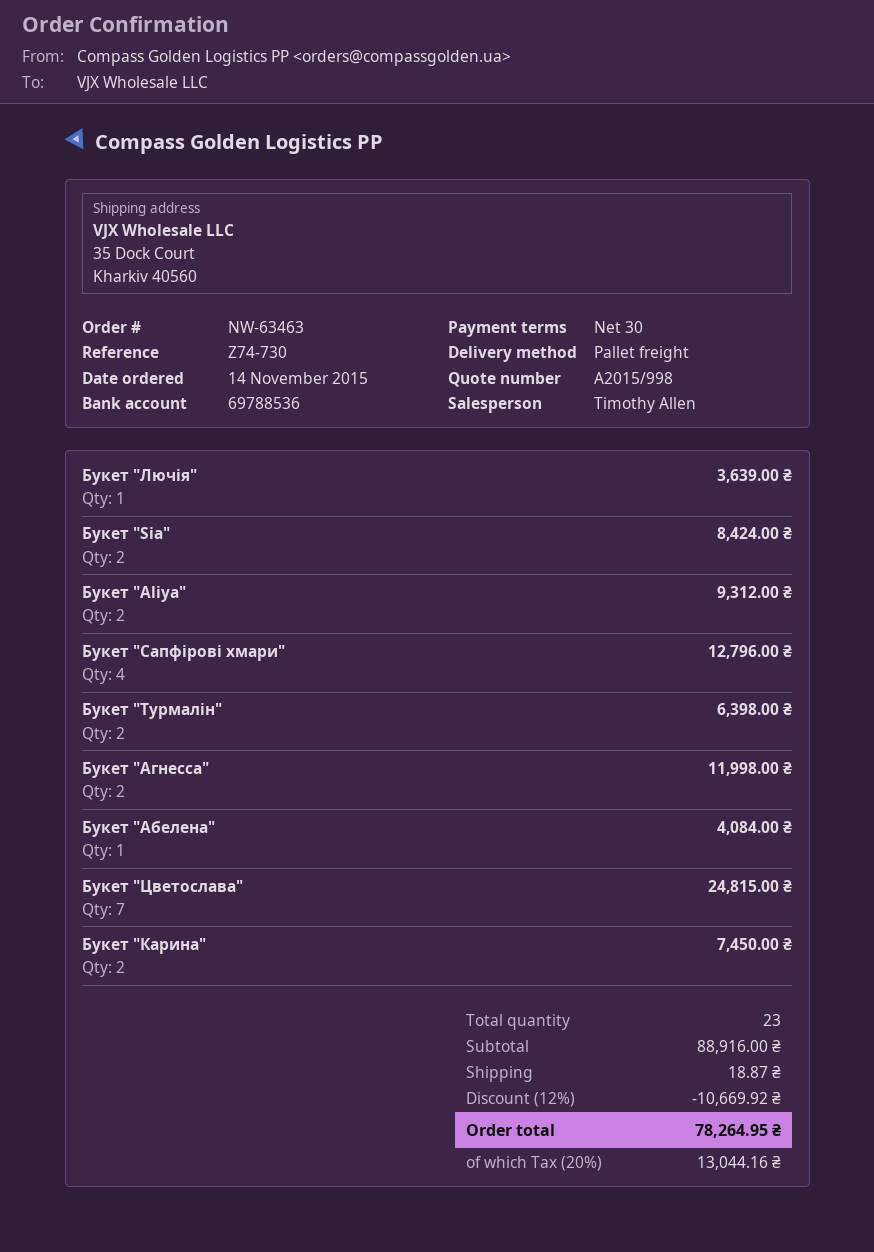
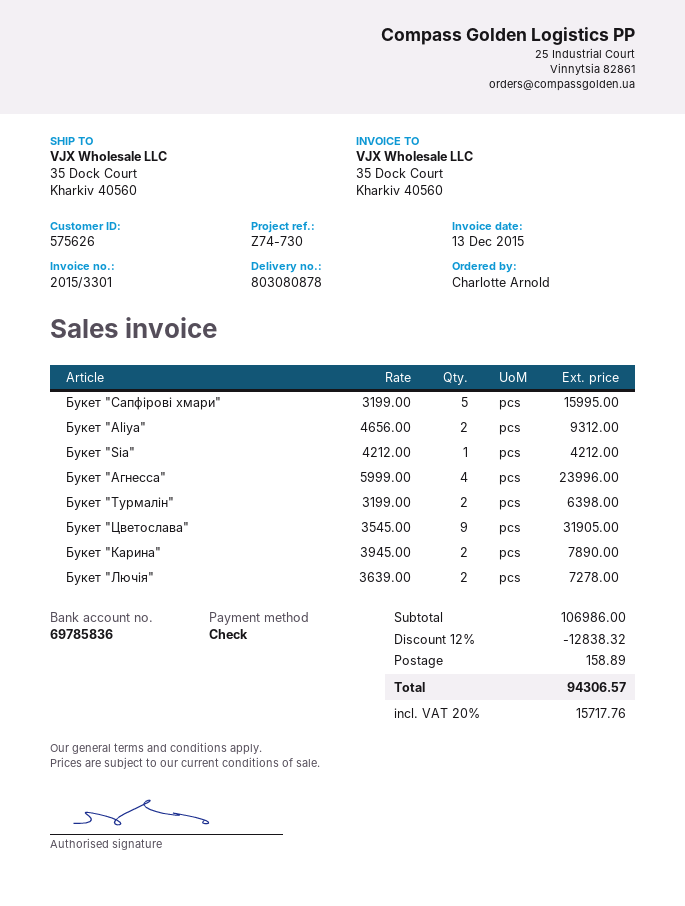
bank account: 69788536 -> 69785836
Букет "Лючія": 1 for 3639.00 -> 2 for 7278.00
Букет "Sia": 2 for 8424.00 -> 1 for 4212.00
Букет "Сапфірові хмари": 4 for 12796.00 -> 5 for 15995.00
Букет "Агнесса": 2 for 11998.00 -> 4 for 23996.00
Букет "Абелена": 1 for 4084.00 -> none
Букет "Цветослава": 7 for 24815.00 -> 9 for 31905.00
Букет "Карина": 2 for 7450.00 -> 2 for 7890.00
subtotal: 88916.00 -> 106986.00
discount: 12% = 10669.92 -> 12% = 12838.32
shipping: 18.87 -> 158.89
tax: 20% = 13044.16 -> 20% = 15717.76
total: 78264.95 -> 94306.57

